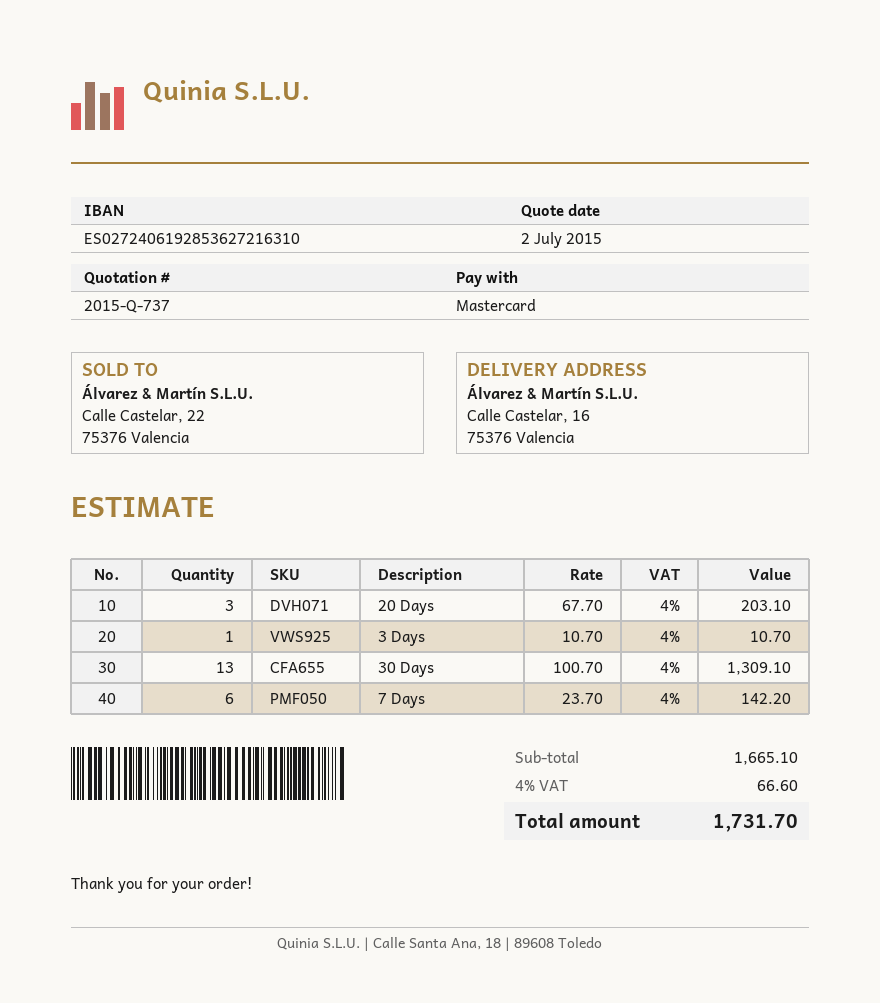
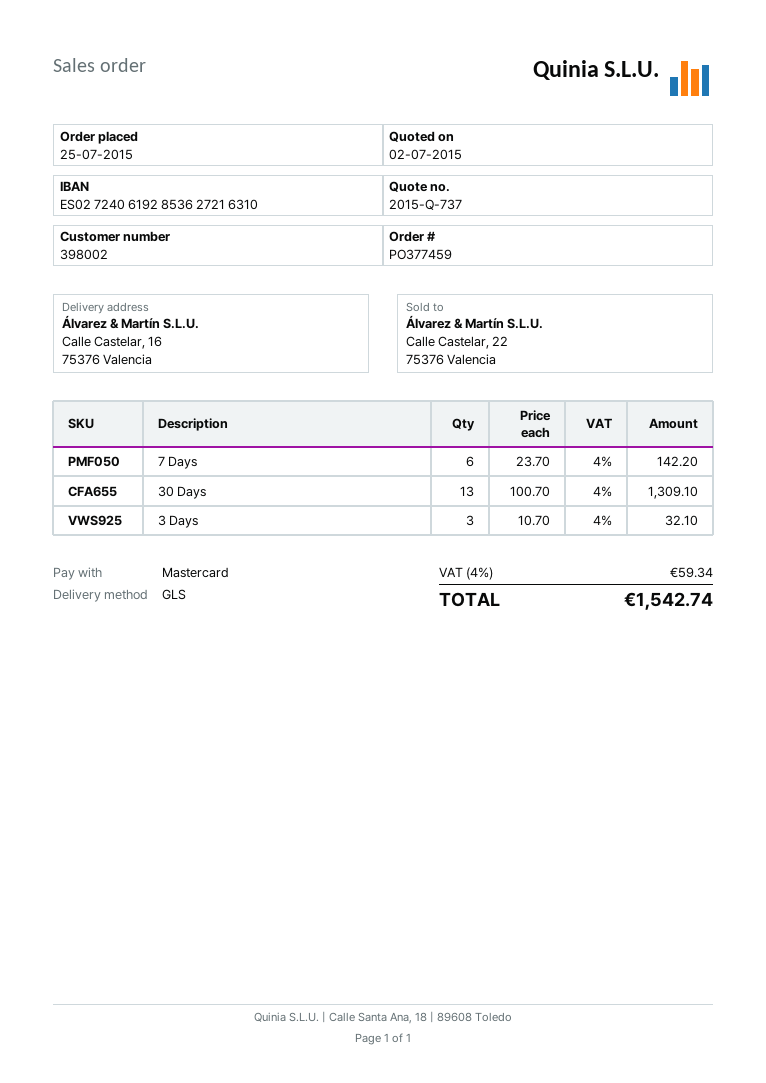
20 Days: 3 x 67.70 = 203.10 -> none
3 Days: 1 x 10.70 = 10.70 -> 3 x 10.70 = 32.10
tax: 4% = 66.60 -> 4% = 59.34
total: 1731.70 -> 1542.74

